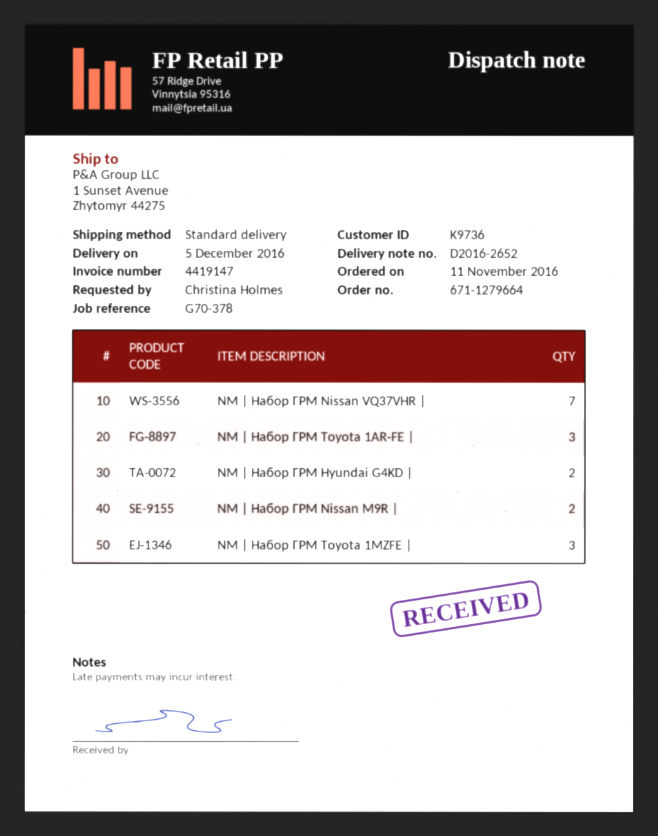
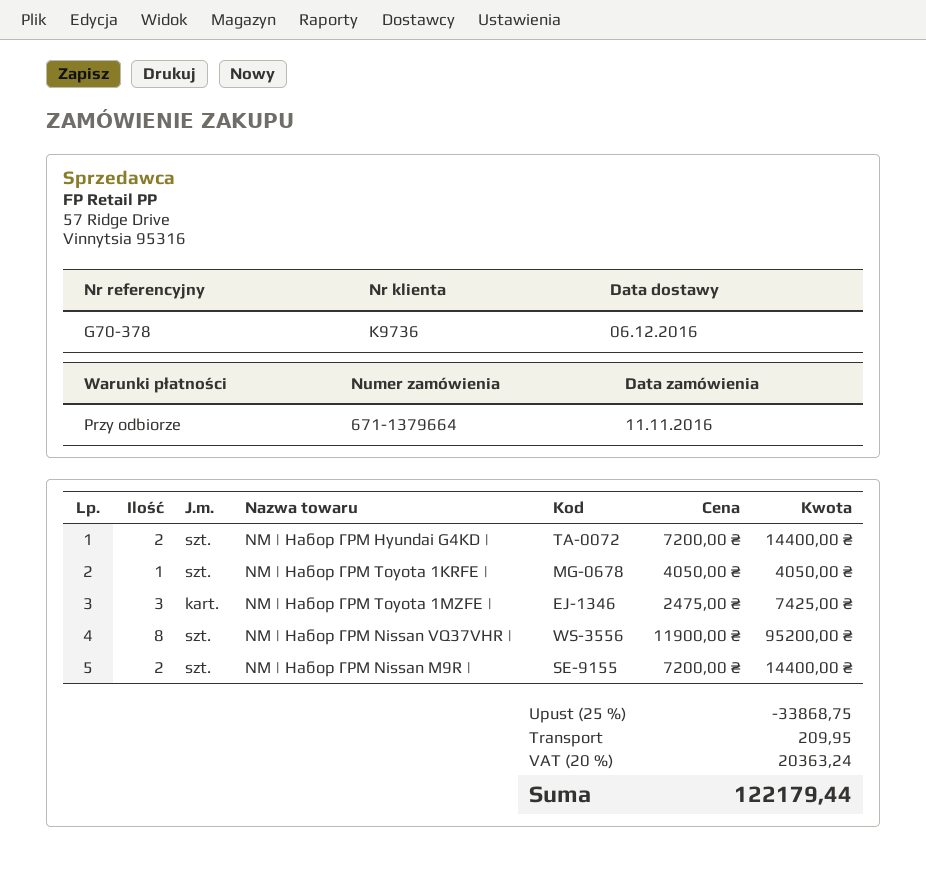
order number: 671-1279664 -> 671-1379664
delivery date: 2016-12-05 -> 2016-12-06
NM | Набор ГРМ Nissan VQ37VHR |: 7 -> 8
NM | Набор ГРМ Toyota 1AR-FE |: 3 -> none
NM | Набор ГРМ Toyota 1KRFE |: none -> 1

